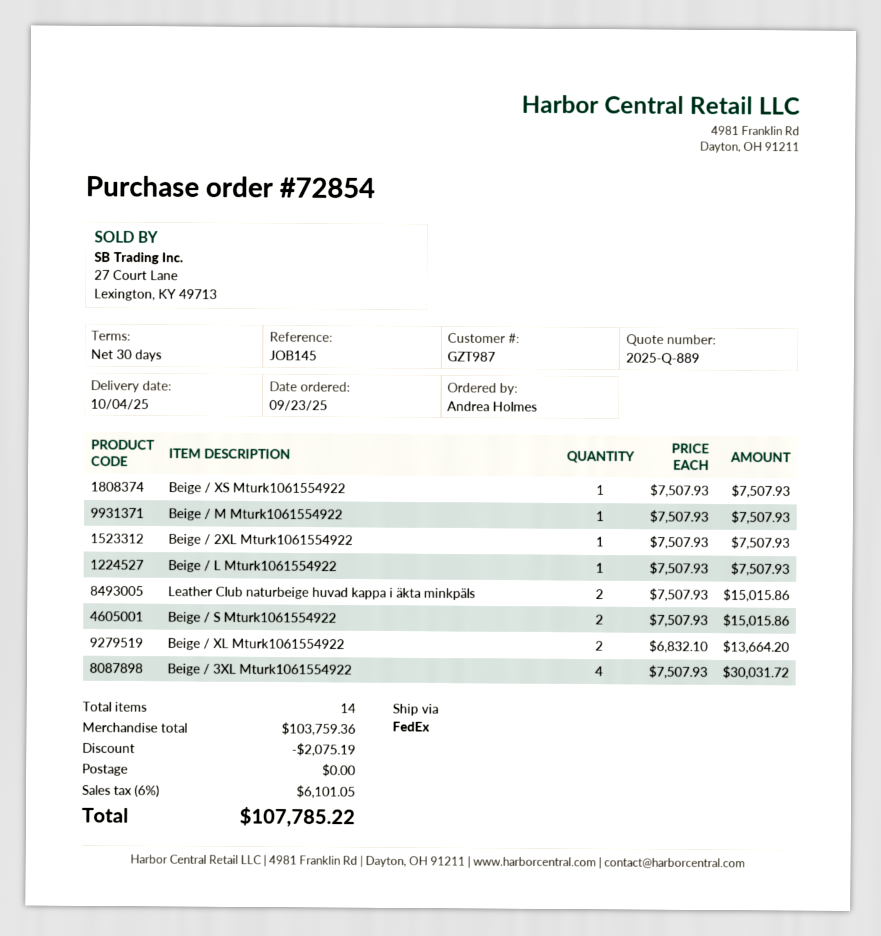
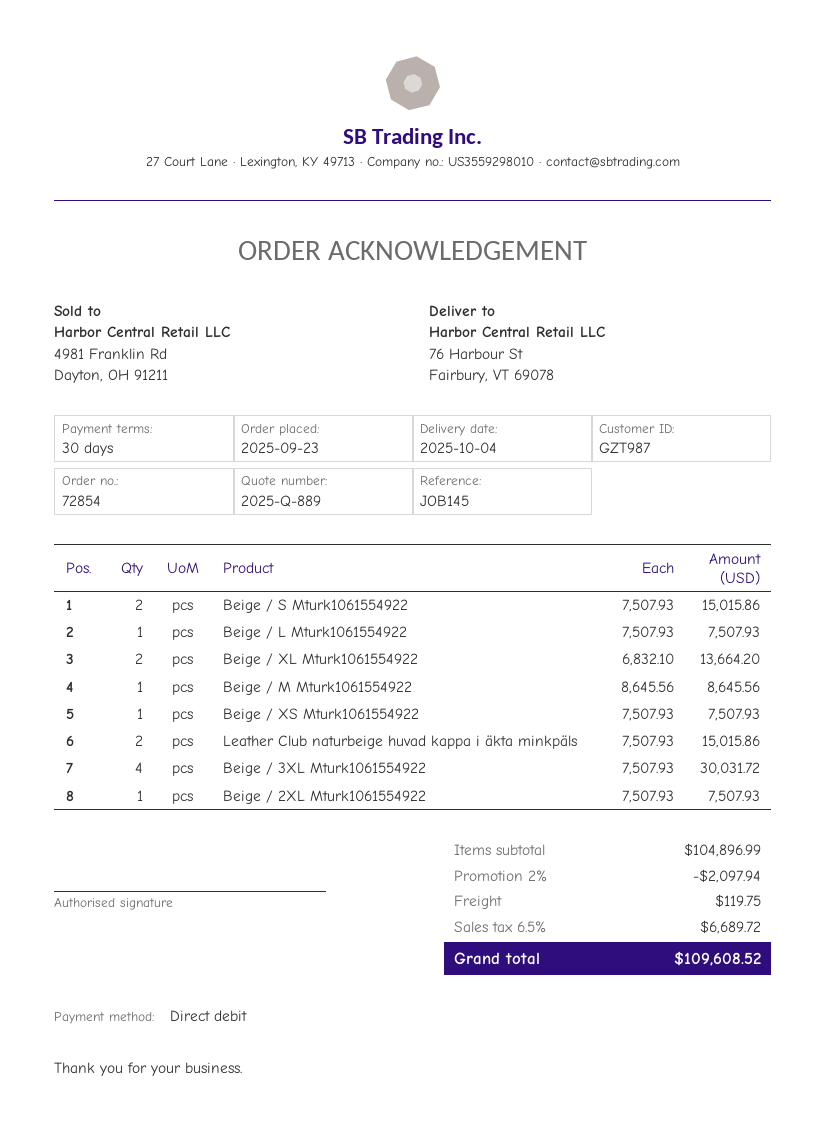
Beige / M Mturk1061554922: 1 x 7507.93 = 7507.93 -> 1 x 8645.56 = 8645.56
subtotal: 103759.36 -> 104896.99
discount: 2075.19 -> 2097.94
shipping: 0.00 -> 119.75
tax: 6% = 6101.05 -> 6.5% = 6689.72
total: 107785.22 -> 109608.52

